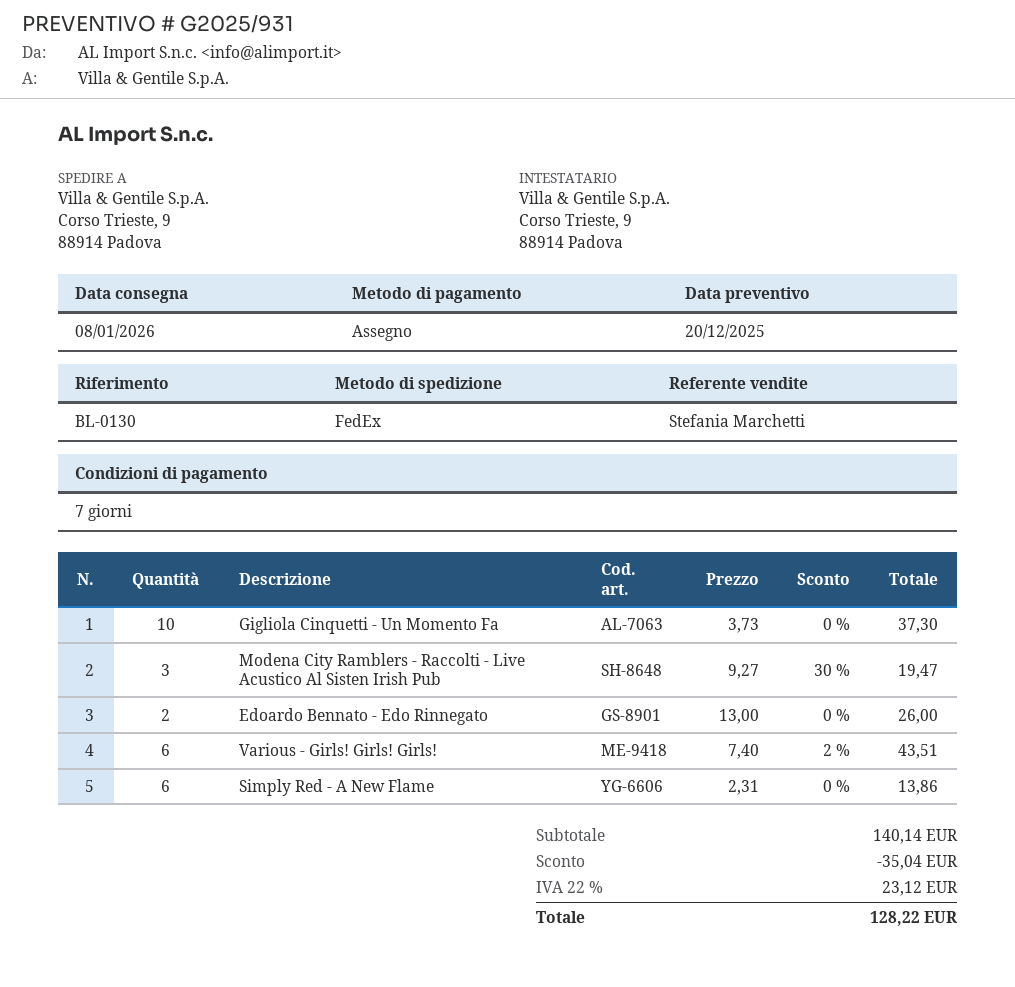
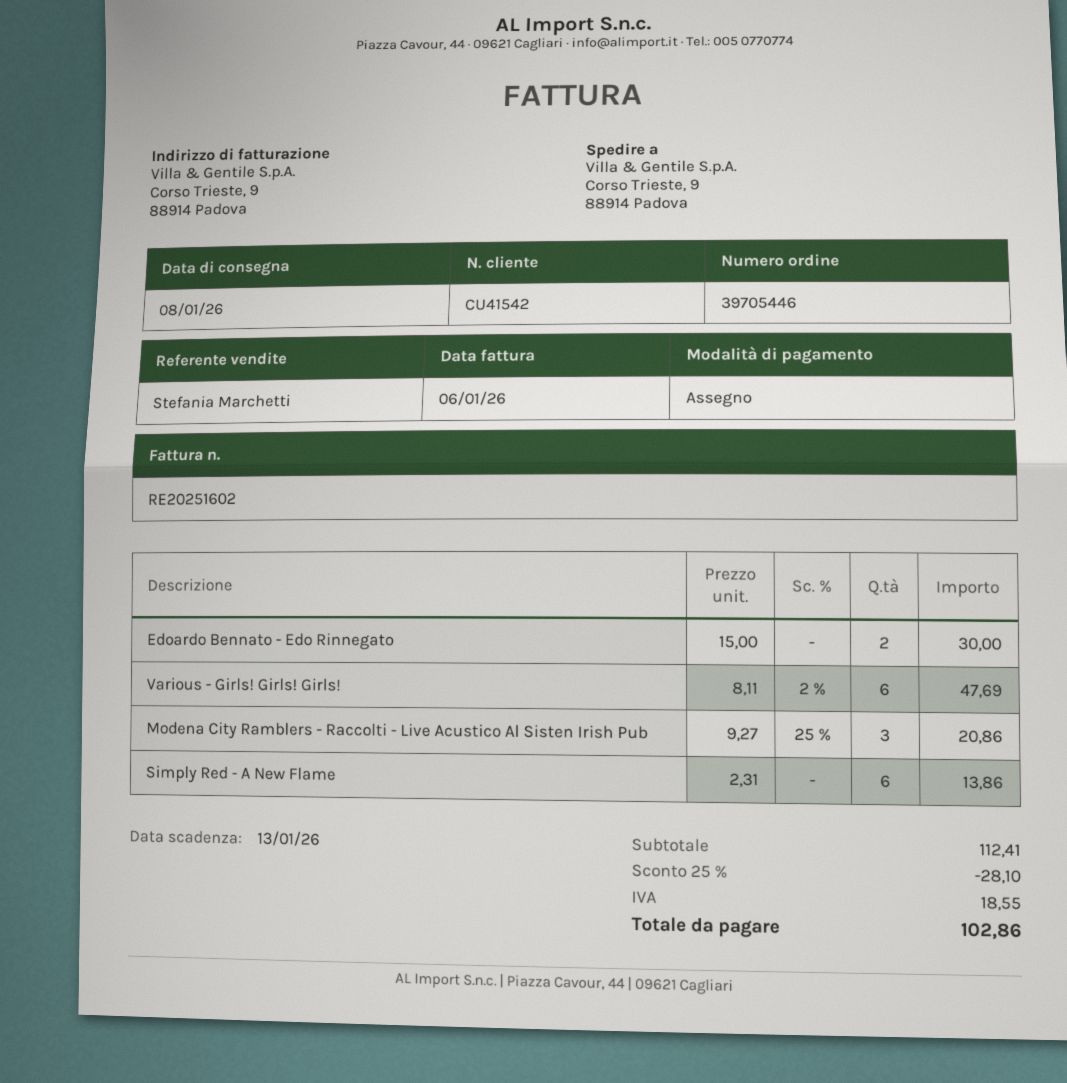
Gigliola Cinquetti - Un Momento Fa: 10 x 3.73 = 37.30 -> none
Modena City Ramblers - Raccolti - Live Acustico Al Sisten Irish Pub: 3 x 9.27 - 30% = 19.47 -> 3 x 9.27 - 25% = 20.86
Edoardo Bennato - Edo Rinnegato: 2 x 13.00 = 26.00 -> 2 x 15.00 = 30.00
Various - Girls! Girls! Girls!: 6 x 7.40 - 2% = 43.51 -> 6 x 8.11 - 2% = 47.69
subtotal: 140.14 -> 112.41
discount: 35.04 -> 28.10
tax: 23.12 -> 18.55
total: 128.22 -> 102.86

